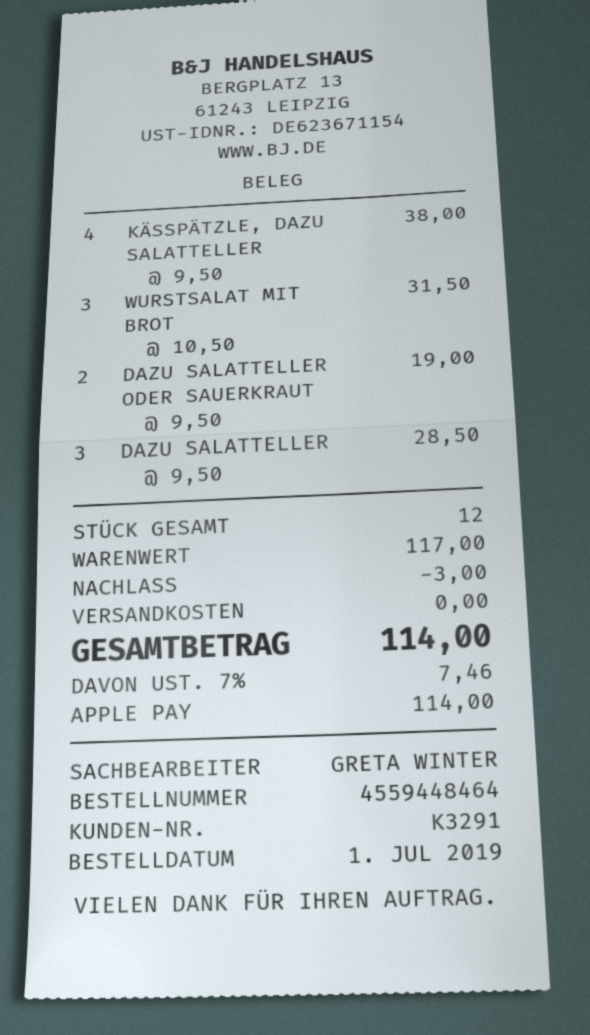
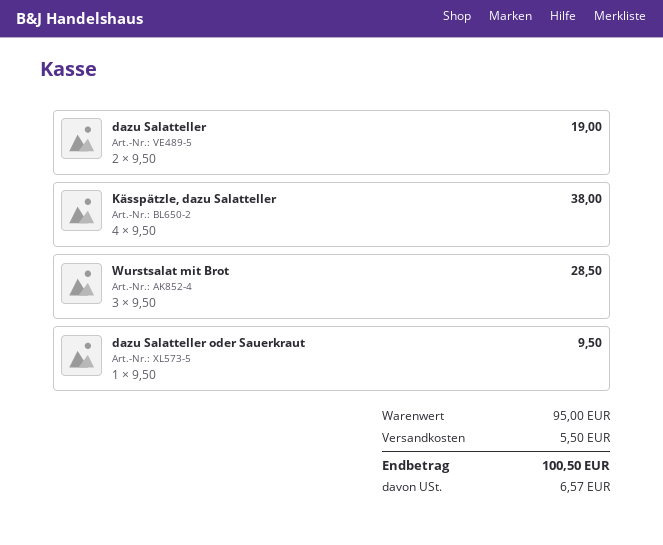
WURSTSALAT MIT BROT: 3 x 10.50 = 31.50 -> 3 x 9.50 = 28.50
DAZU SALATTELLER ODER SAUERKRAUT: 2 x 9.50 = 19.00 -> 1 x 9.50 = 9.50
DAZU SALATTELLER: 3 x 9.50 = 28.50 -> 2 x 9.50 = 19.00
subtotal: 117.00 -> 95.00
discount: 3.00 -> none
shipping: 0.00 -> 5.50
tax: 7.46 -> 6.57
total: 114.00 -> 100.50

